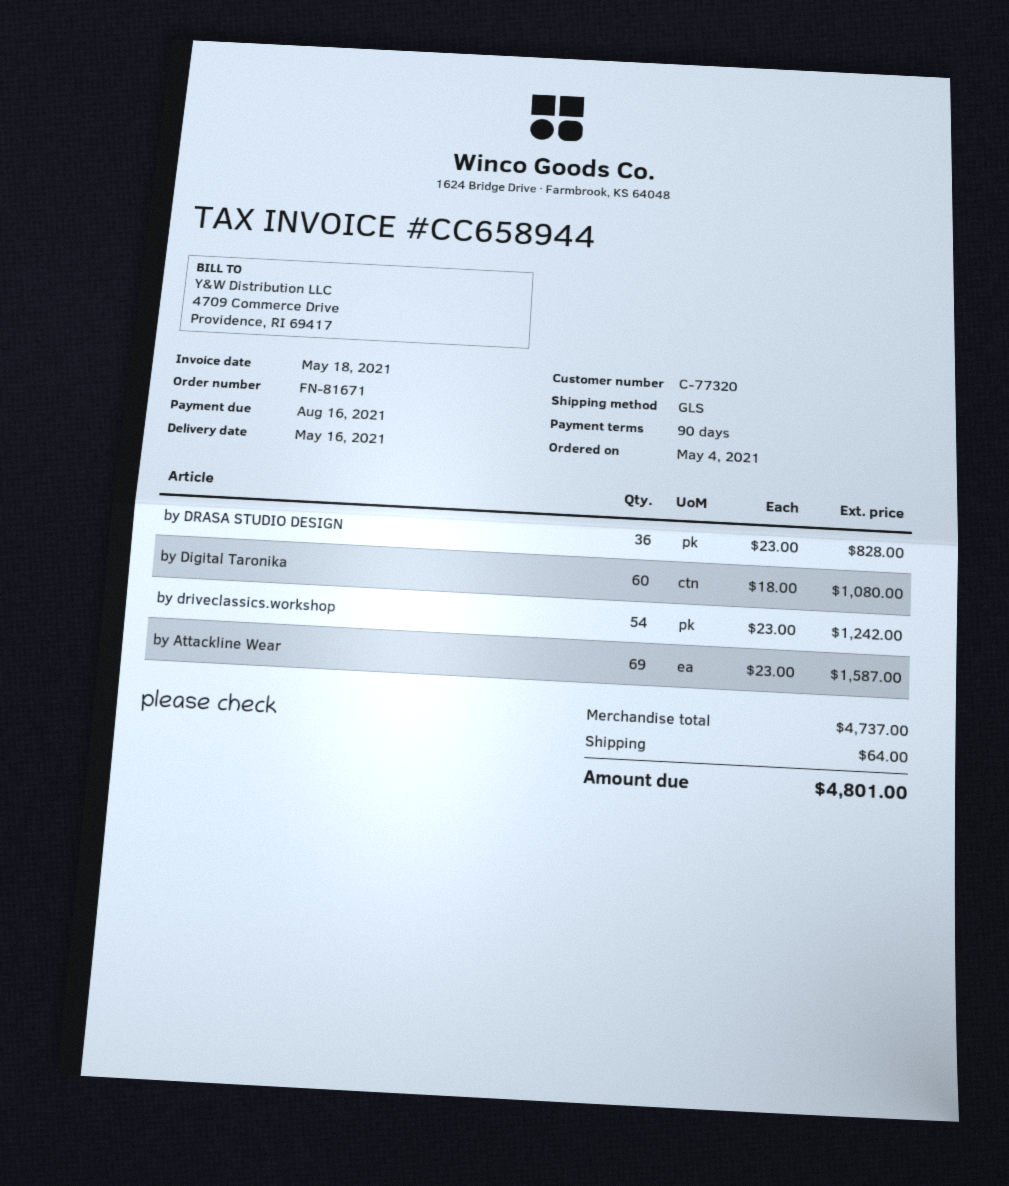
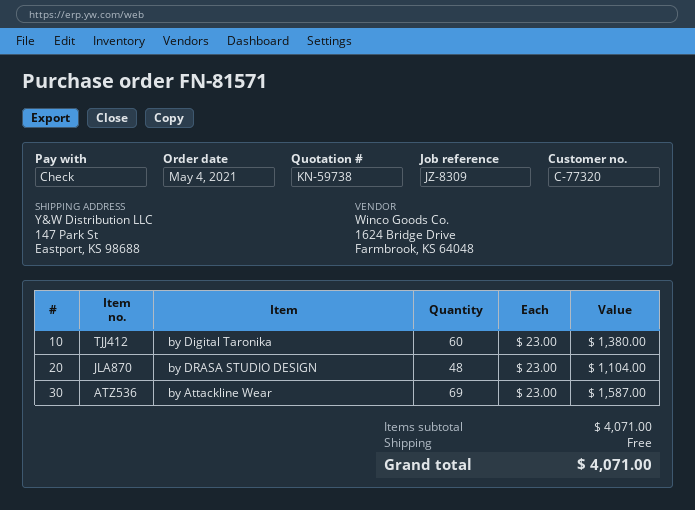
order number: FN-81671 -> FN-81571
by DRASA STUDIO DESIGN: 36 x 23.00 = 828.00 -> 48 x 23.00 = 1104.00
by Digital Taronika: 60 x 18.00 = 1080.00 -> 60 x 23.00 = 1380.00
by driveclassics.workshop: 54 x 23.00 = 1242.00 -> none
subtotal: 4737.00 -> 4071.00
shipping: 64.00 -> 0.00
total: 4801.00 -> 4071.00

